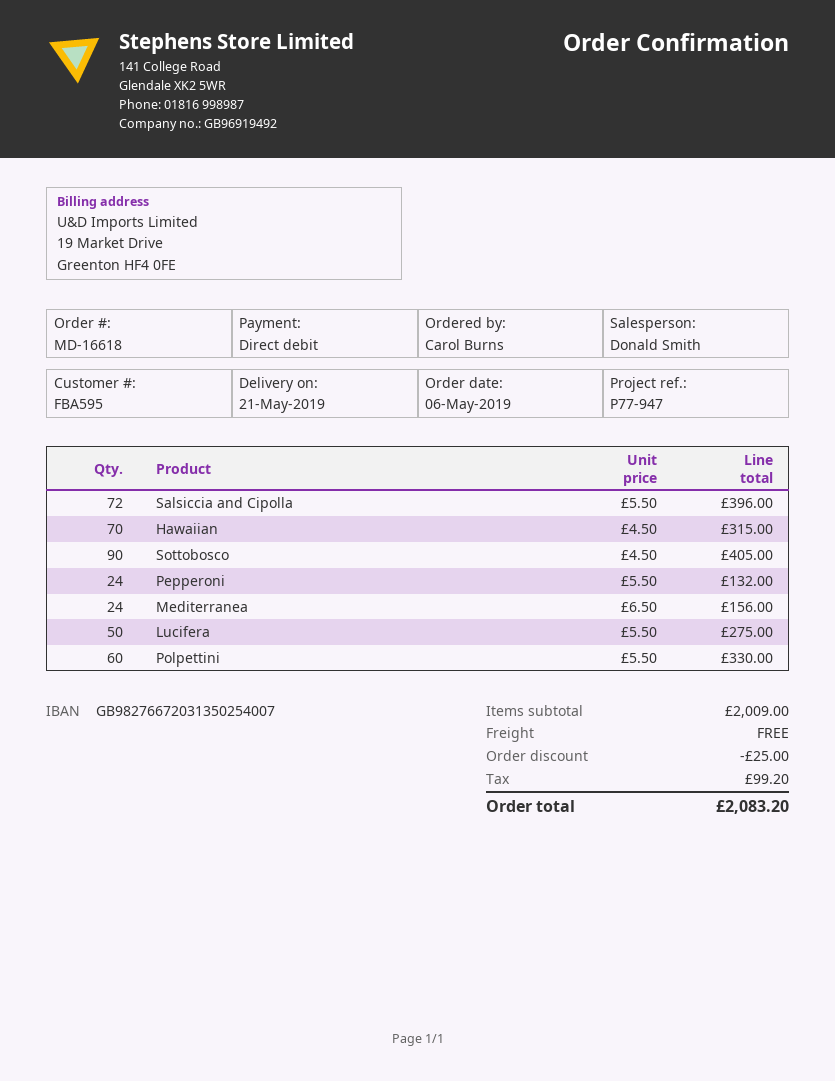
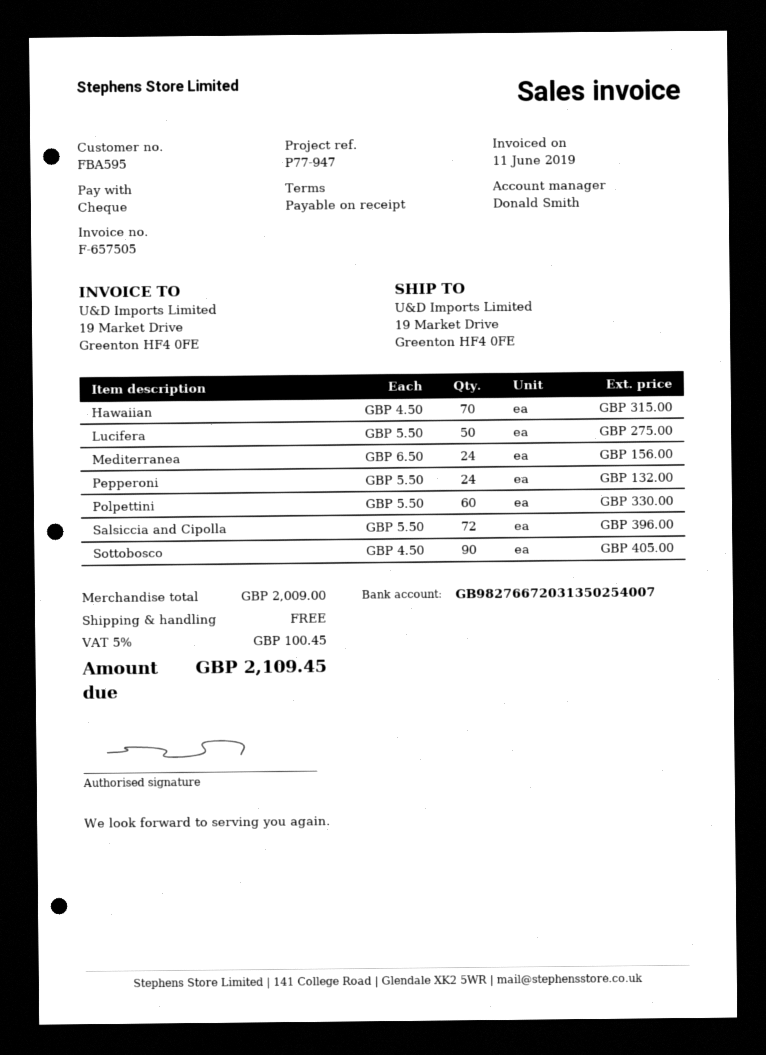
payment method: direct debit -> cheque
discount: 25.00 -> none
tax: 99.20 -> 100.45
total: 2083.20 -> 2109.45

